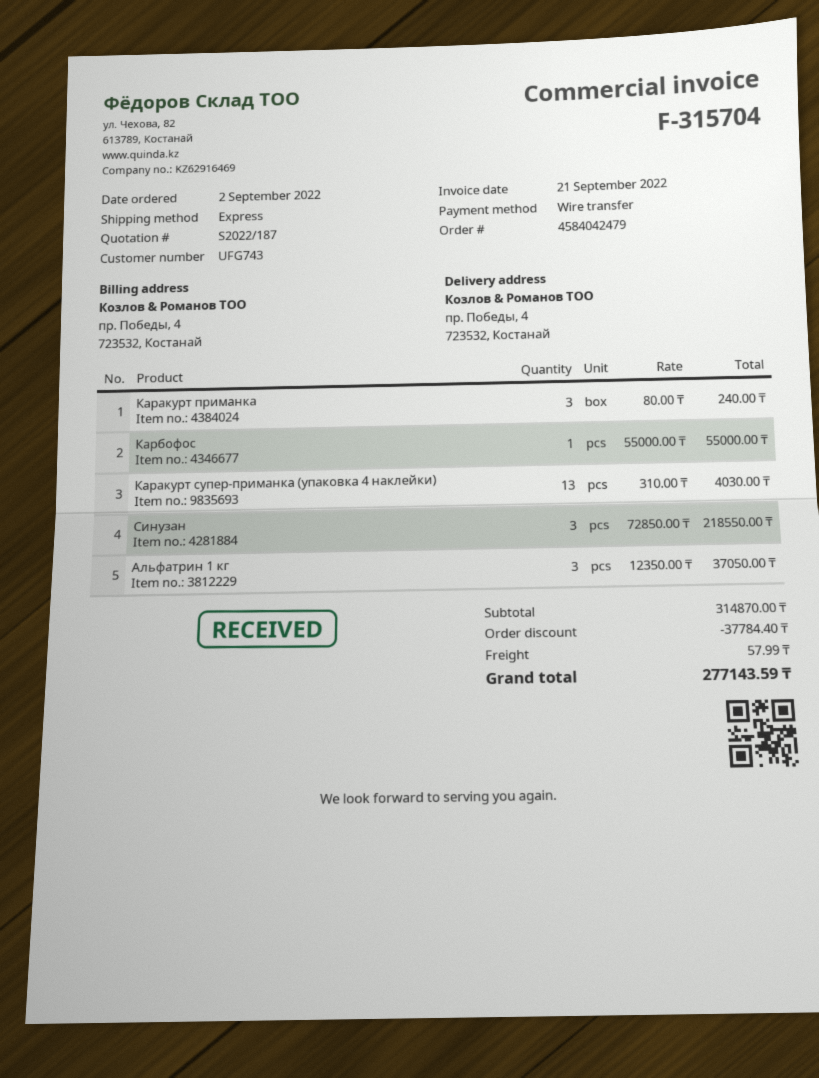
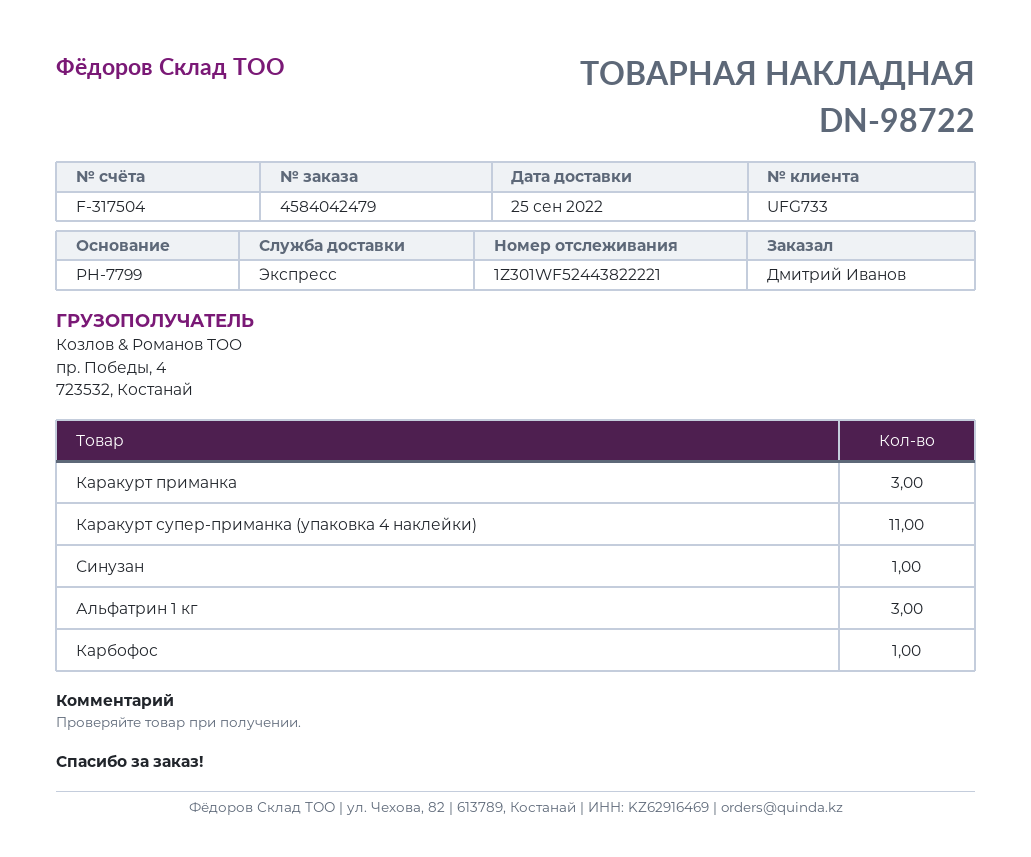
invoice number: F-315704 -> F-317504
customer number: UFG743 -> UFG733
Каракурт супер-приманка (упаковка 4 наклейки): 13 -> 11
Синузан: 3 -> 1

